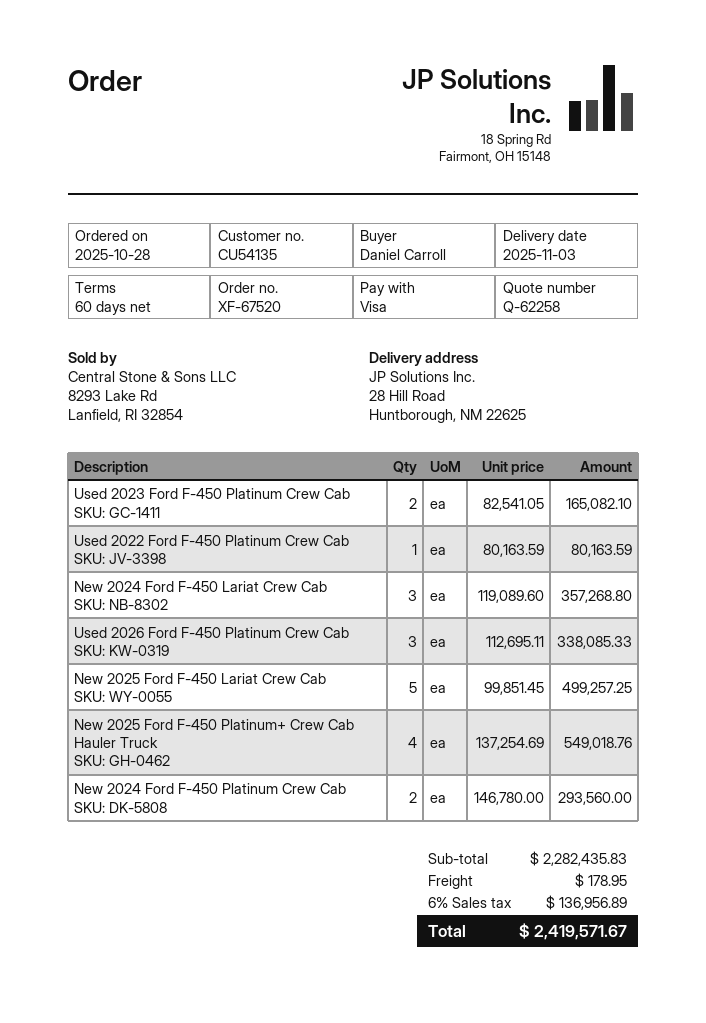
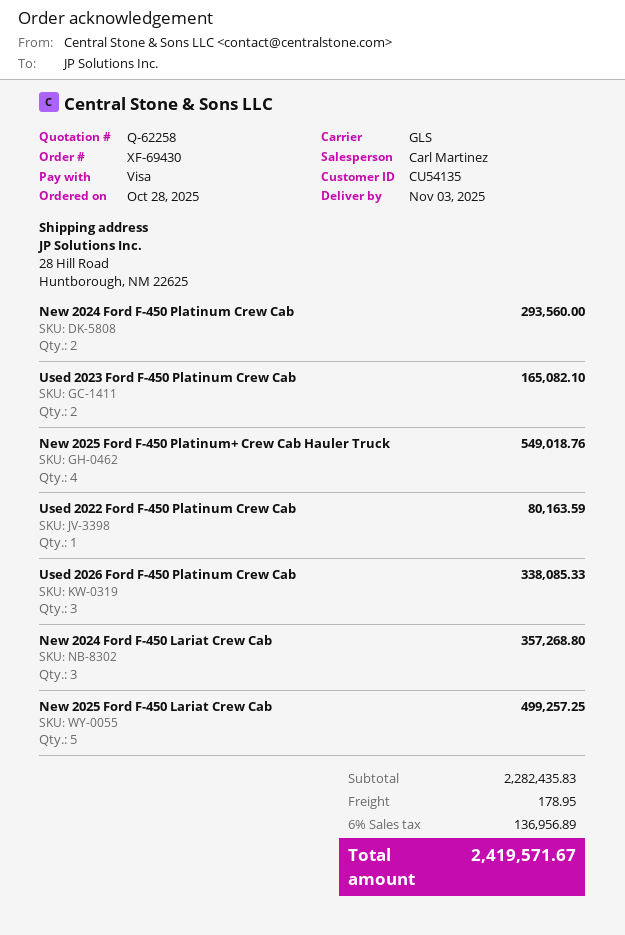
order number: XF-67520 -> XF-69430

